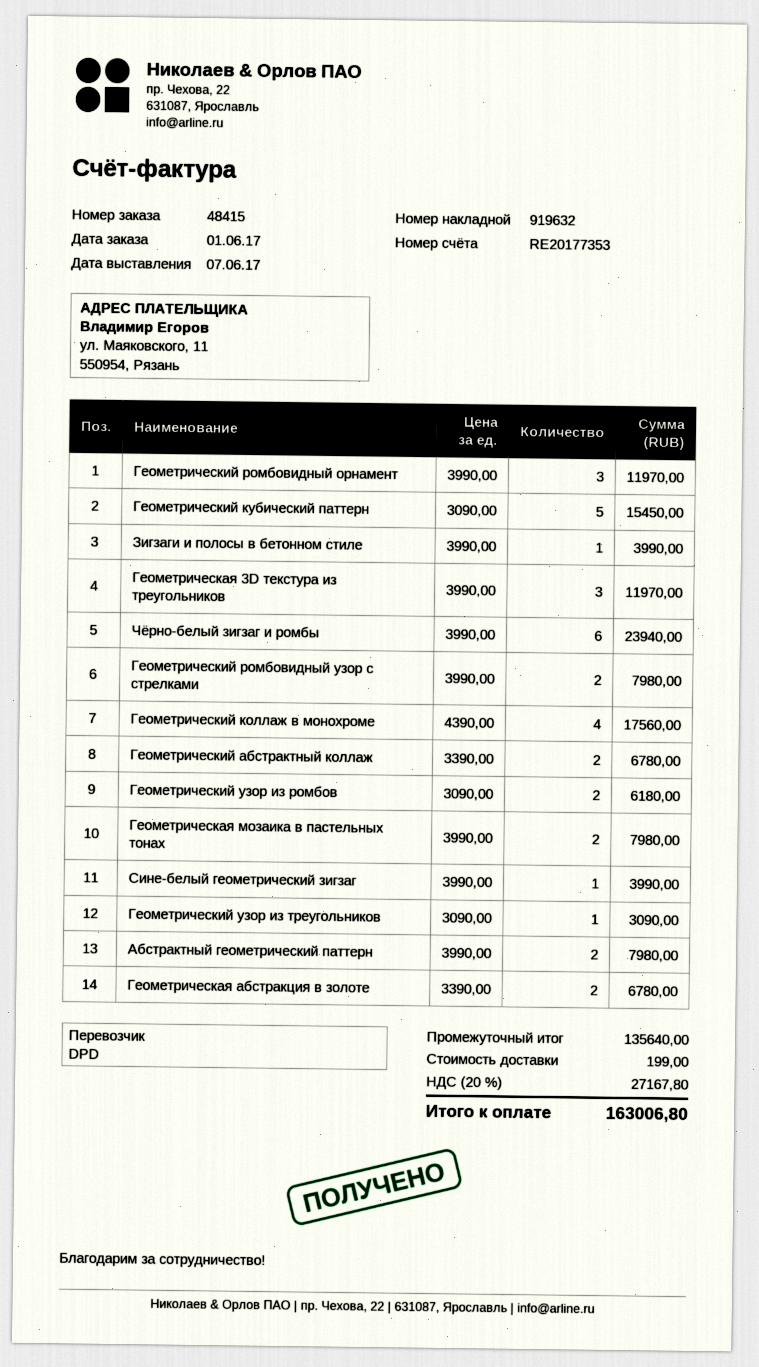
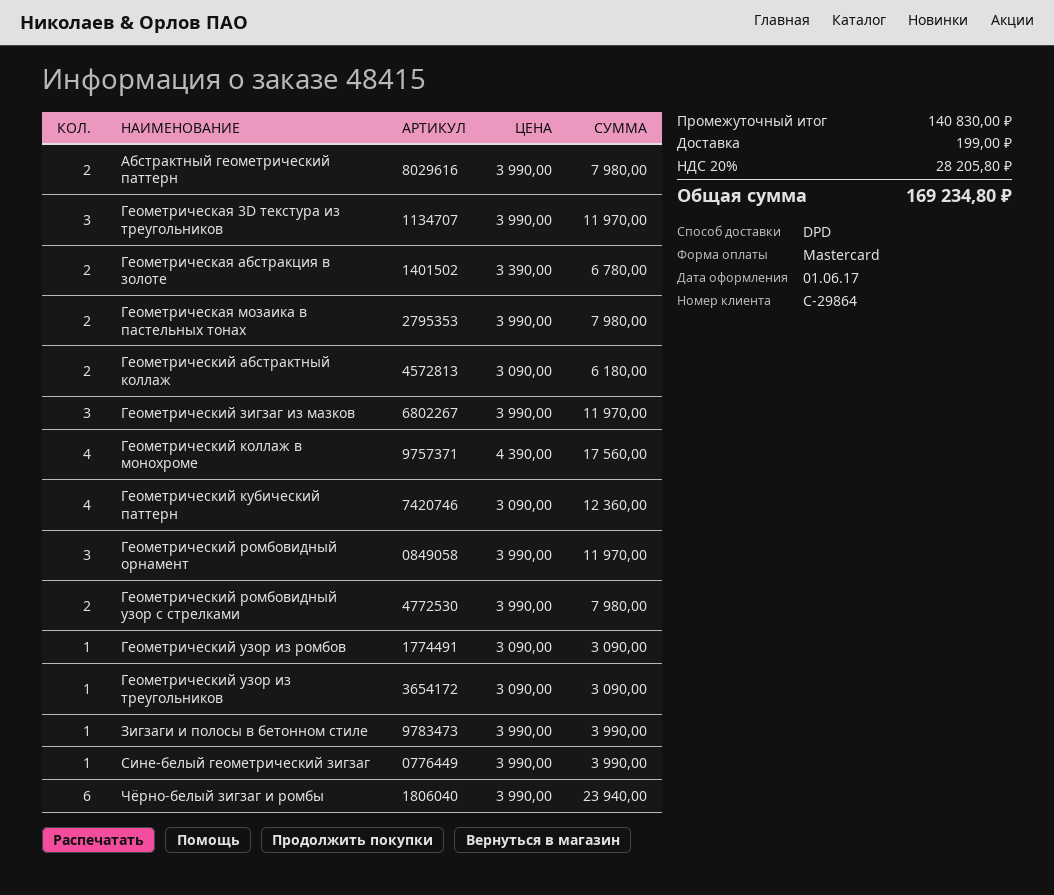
Геометрический кубический паттерн: 5 x 3090.00 = 15450.00 -> 4 x 3090.00 = 12360.00
Геометрический абстрактный коллаж: 2 x 3390.00 = 6780.00 -> 2 x 3090.00 = 6180.00
Геометрический узор из ромбов: 2 x 3090.00 = 6180.00 -> 1 x 3090.00 = 3090.00
Геометрический зигзаг из мазков: none -> 3 x 3990.00 = 11970.00
subtotal: 135640.00 -> 140830.00
tax: 20% = 27167.80 -> 20% = 28205.80
total: 163006.80 -> 169234.80

